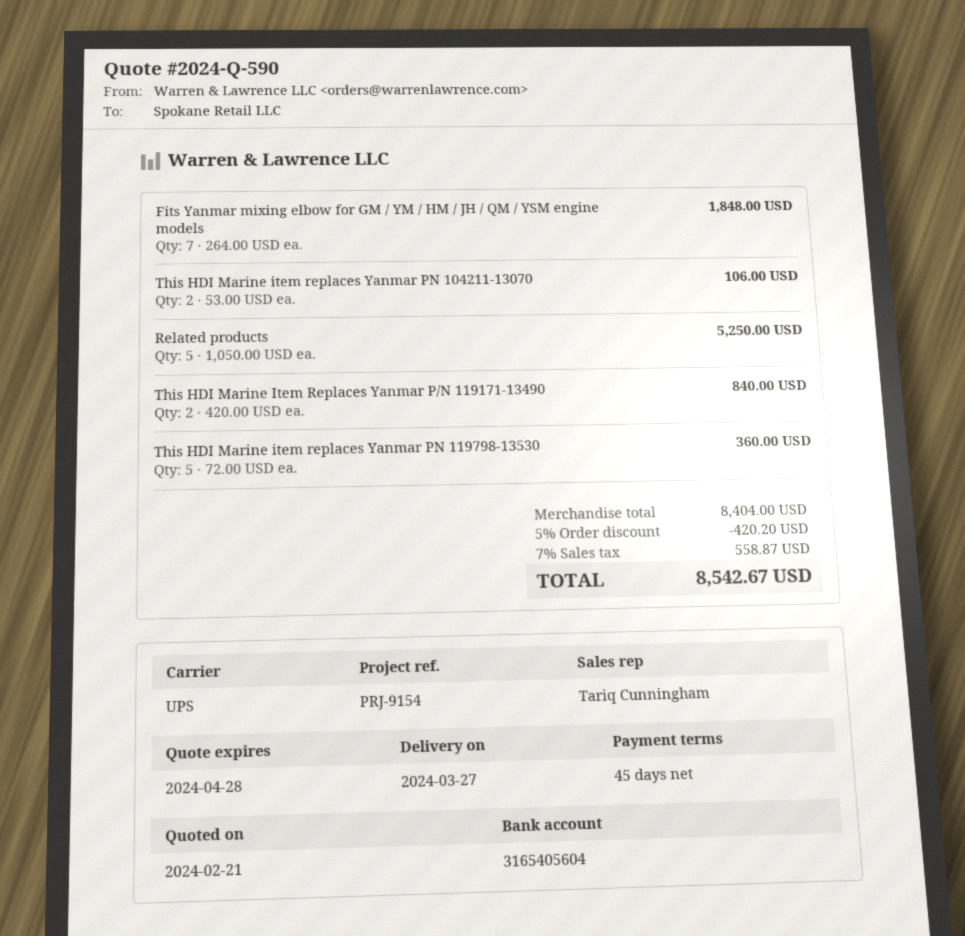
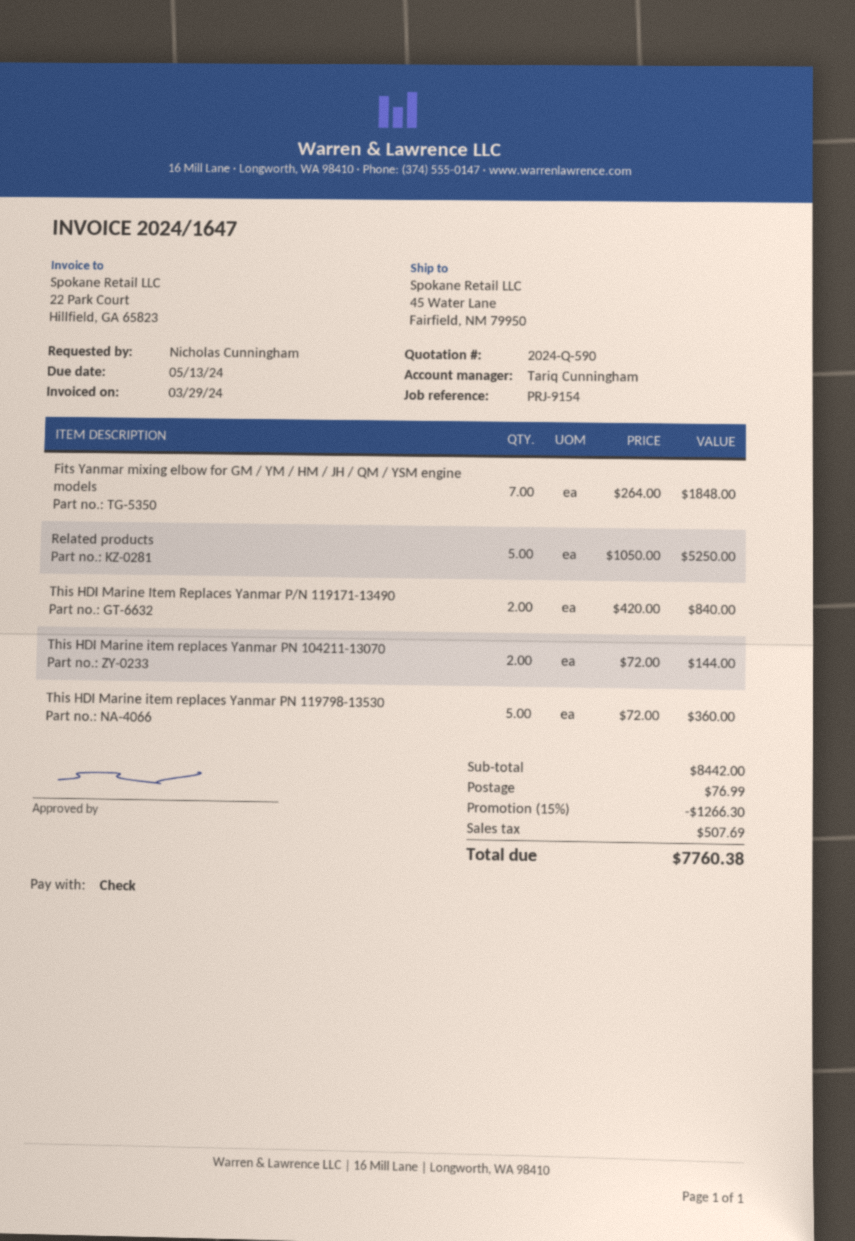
This HDI Marine item replaces Yanmar PN 104211-13070: 2 x 53.00 = 106.00 -> 2 x 72.00 = 144.00
subtotal: 8404.00 -> 8442.00
discount: 5% = 420.20 -> 15% = 1266.30
shipping: none -> 76.99
tax: 558.87 -> 507.69
total: 8542.67 -> 7760.38

